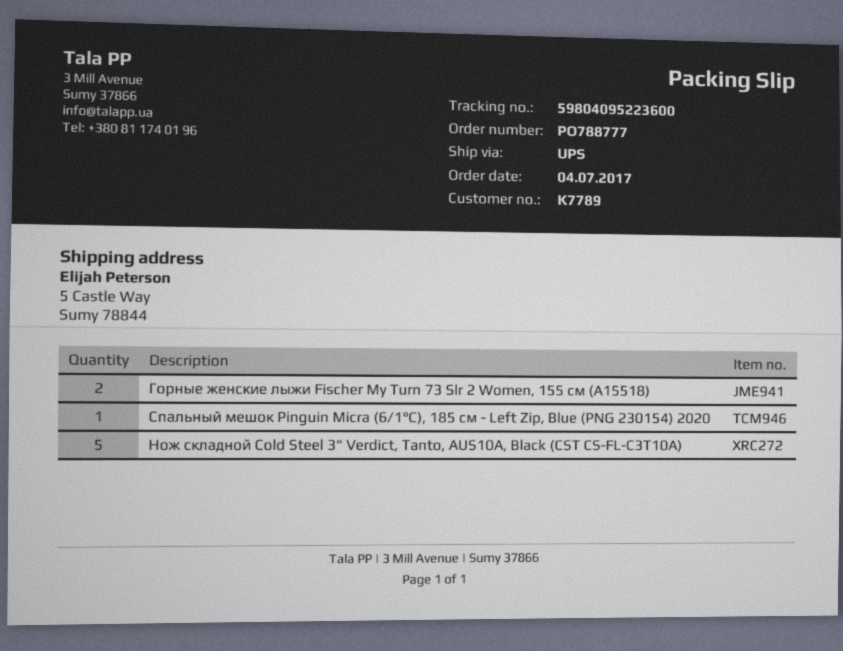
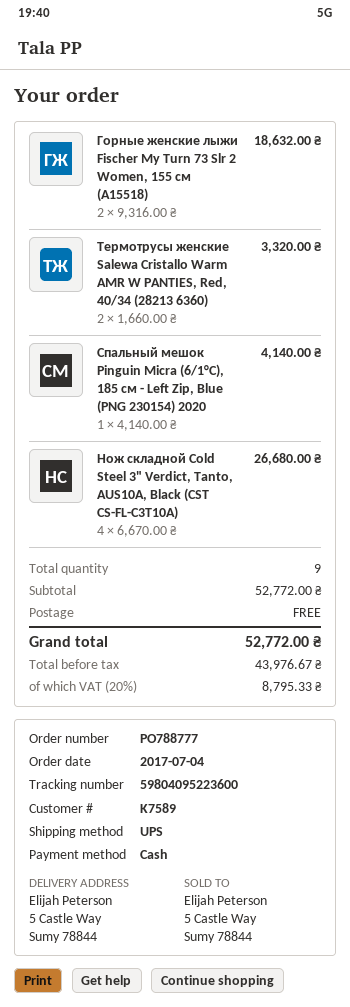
customer number: K7789 -> K7589
Нож складной Cold Steel 3" Verdict, Tanto, AUS10A, Black (CST CS-FL-C3T10A): 5 -> 4
Термотрусы женские Salewa Cristallo Warm AMR W PANTIES, Red, 40/34 (28213 6360): none -> 2

